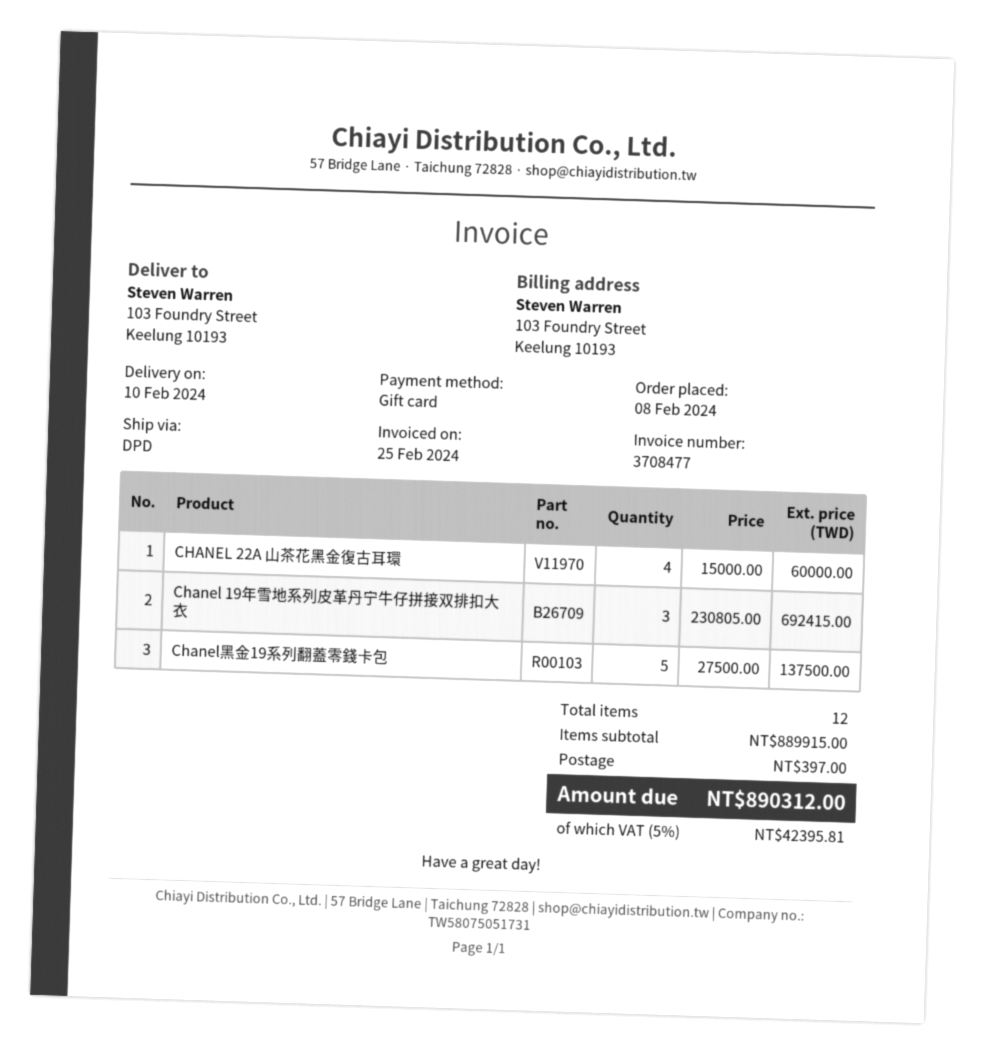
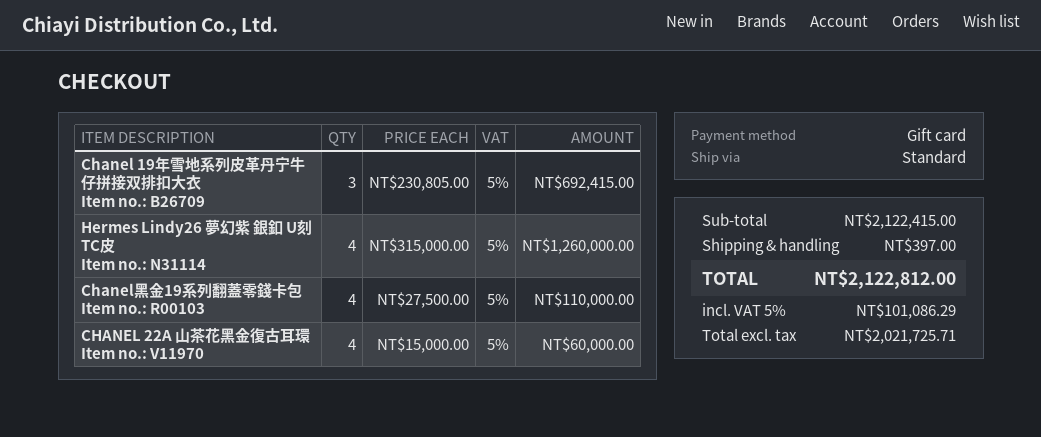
shipping method: DPD -> standard
Chanel黑金19系列翻蓋零錢卡包: 5 x 27500.00 = 137500.00 -> 4 x 27500.00 = 110000.00
Hermes Lindy26 夢幻紫 銀釦 U刻 TC皮: none -> 4 x 315000.00 = 1260000.00
subtotal: 889915.00 -> 2122415.00
tax: 5% = 42395.81 -> 5% = 101086.29
total: 890312.00 -> 2122812.00

